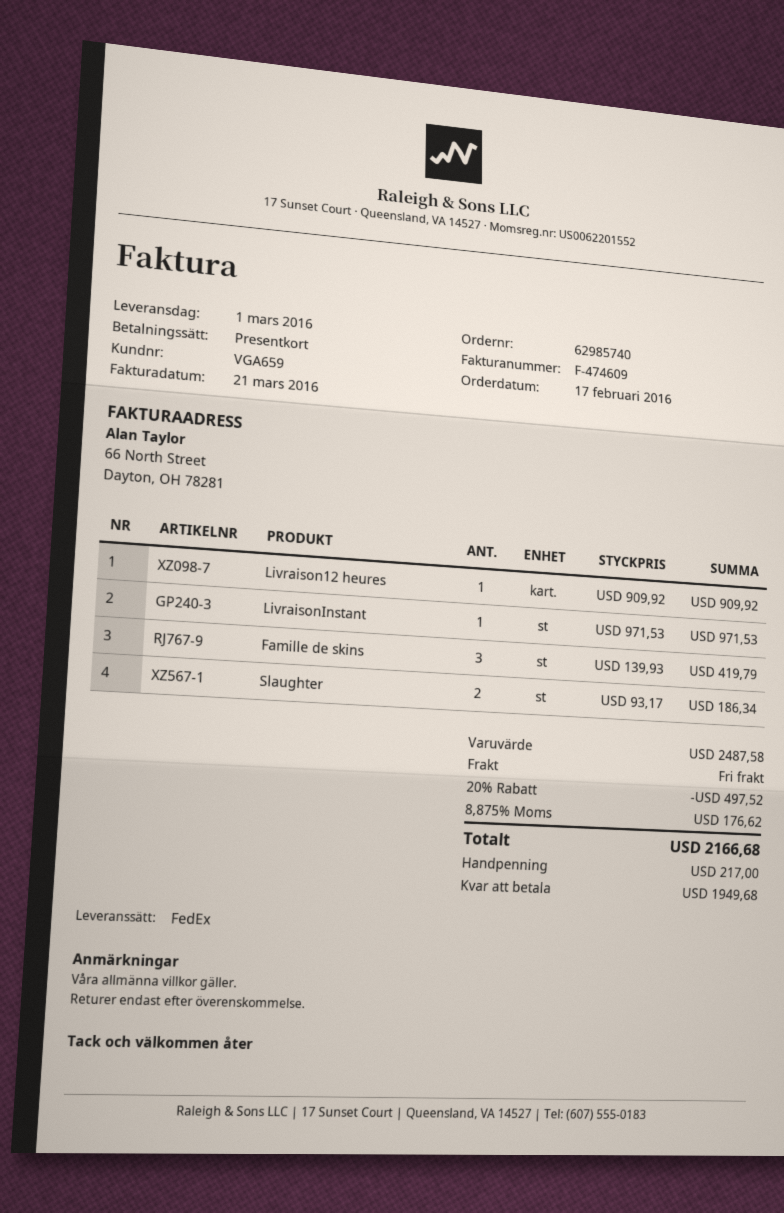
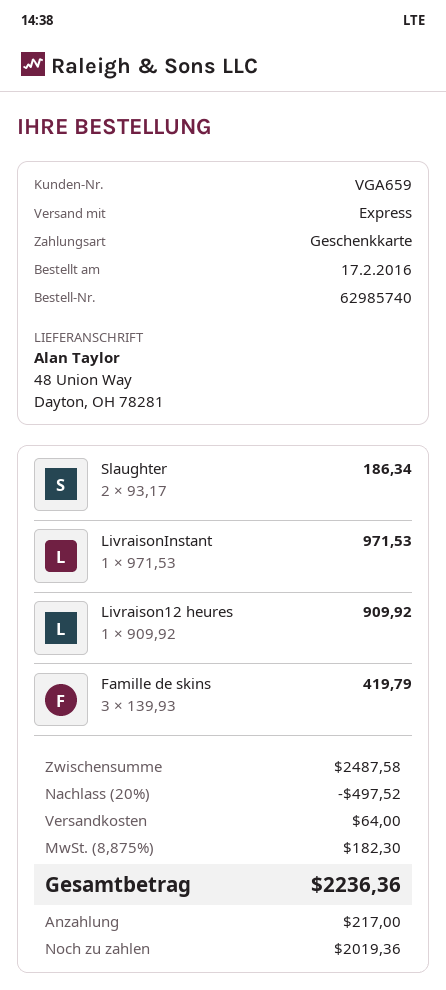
shipping method: FedEx -> express
shipping: 0.00 -> 64.00
tax: 8.875% = 176.62 -> 8.875% = 182.30
total: 2166.68 -> 2236.36
balance: 1949.68 -> 2019.36

